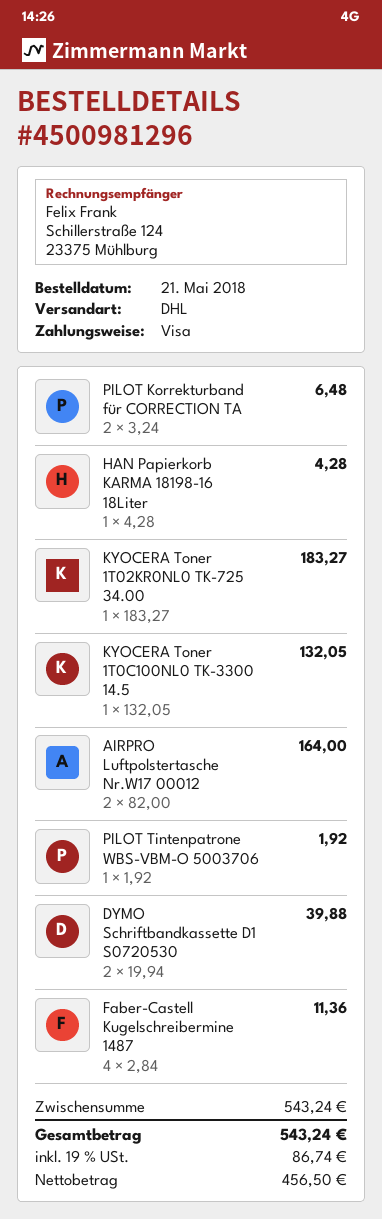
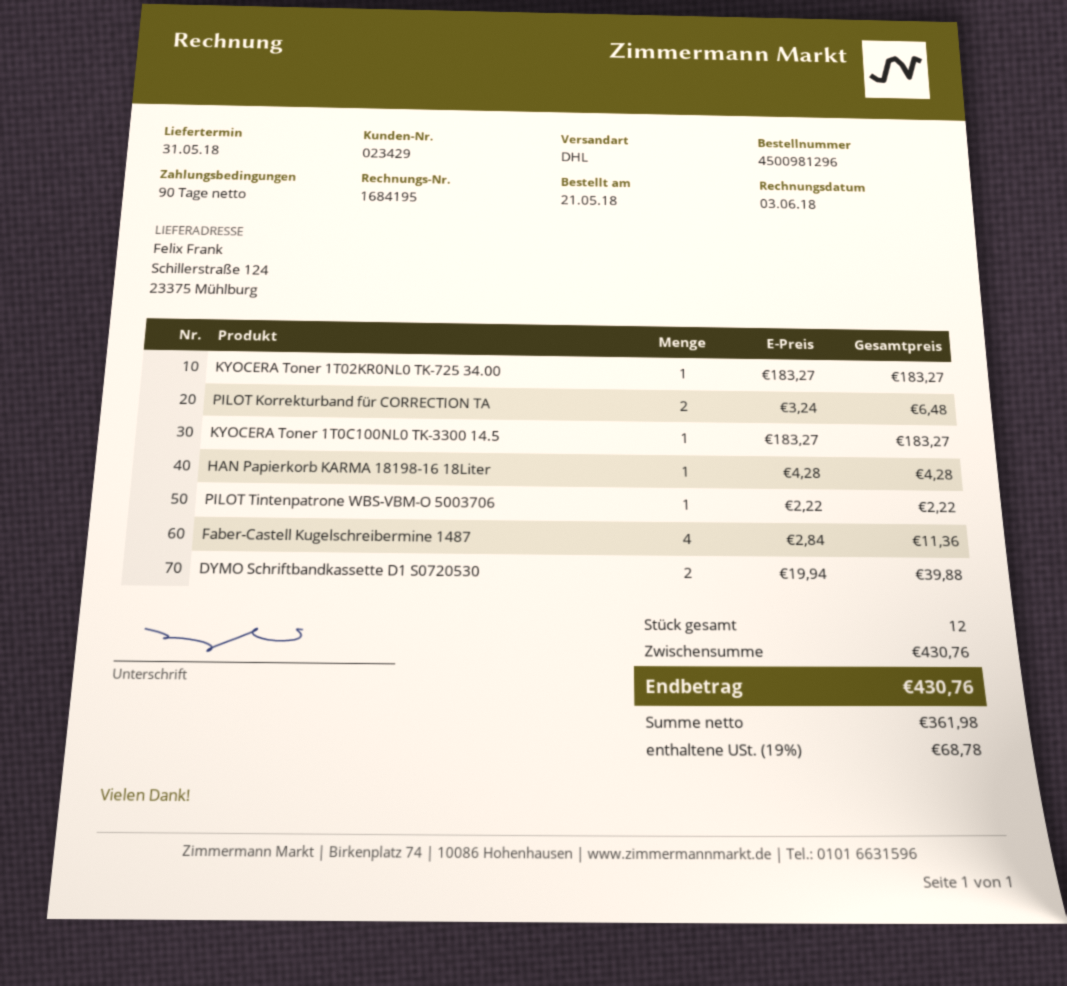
KYOCERA Toner 1T0C100NL0 TK-3300 14.5: 1 x 132.05 = 132.05 -> 1 x 183.27 = 183.27
AIRPRO Luftpolstertasche Nr.W17 00012: 2 x 82.00 = 164.00 -> none
PILOT Tintenpatrone WBS-VBM-O 5003706: 1 x 1.92 = 1.92 -> 1 x 2.22 = 2.22
subtotal: 543.24 -> 430.76
net: 456.50 -> 361.98
tax: 19% = 86.74 -> 19% = 68.78
total: 543.24 -> 430.76

